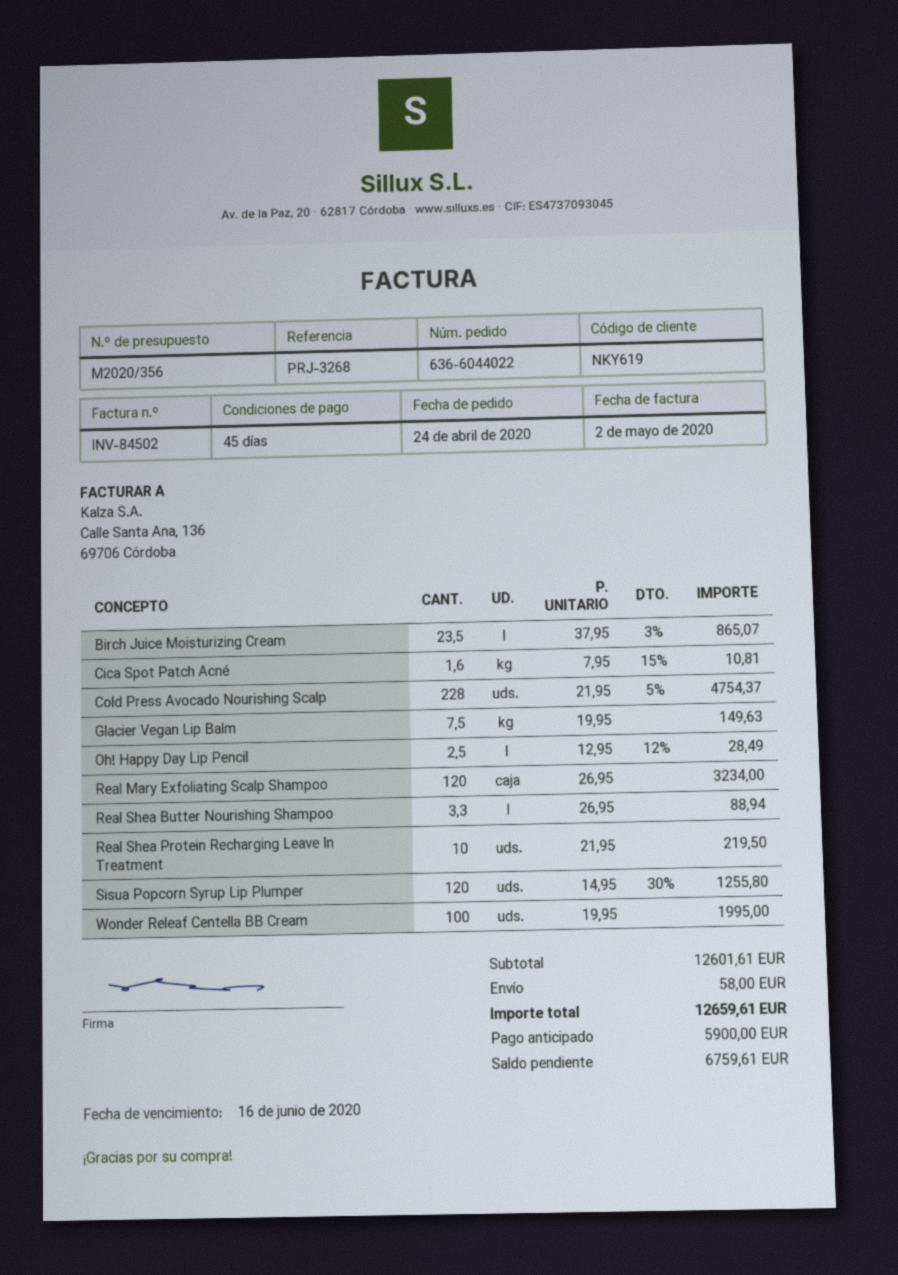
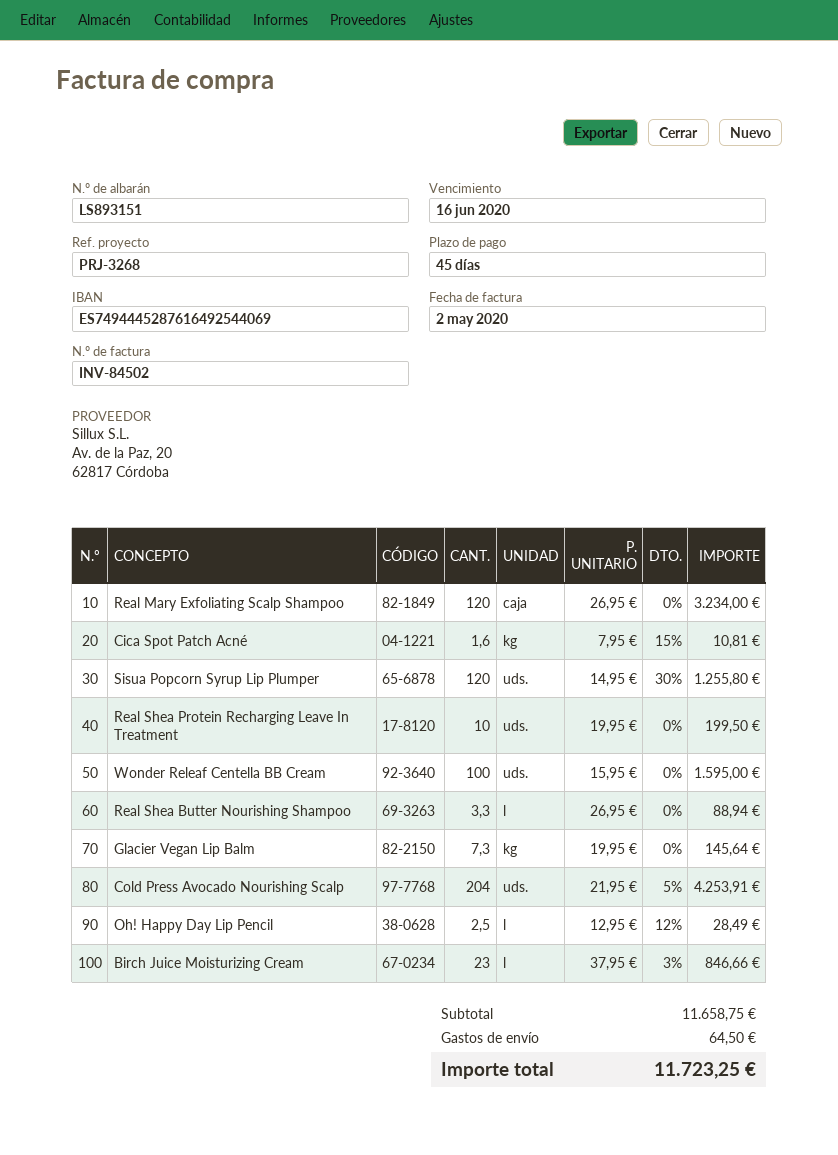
Birch Juice Moisturizing Cream: 23.5 x 37.95 - 3% = 865.07 -> 23 x 37.95 - 3% = 846.66
Cold Press Avocado Nourishing Scalp: 228 x 21.95 - 5% = 4754.37 -> 204 x 21.95 - 5% = 4253.91
Glacier Vegan Lip Balm: 7.5 x 19.95 = 149.63 -> 7.3 x 19.95 = 145.64
Real Shea Protein Recharging Leave In Treatment: 10 x 21.95 = 219.50 -> 10 x 19.95 = 199.50
Wonder Releaf Centella BB Cream: 100 x 19.95 = 1995.00 -> 100 x 15.95 = 1595.00
subtotal: 12601.61 -> 11658.75
shipping: 58.00 -> 64.50
total: 12659.61 -> 11723.25

